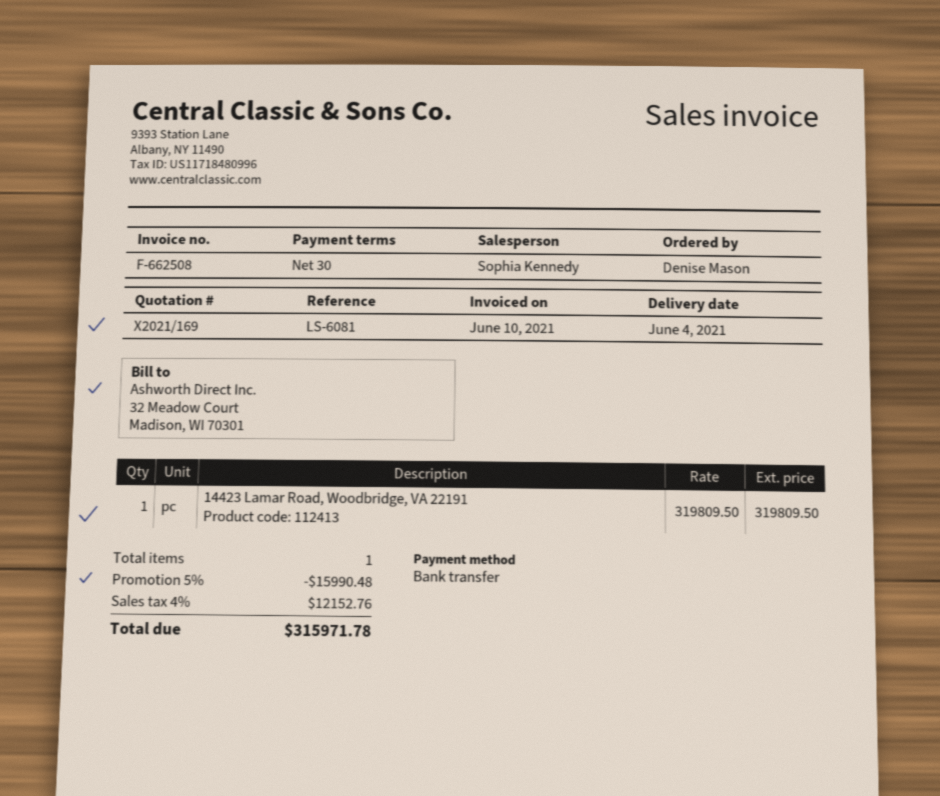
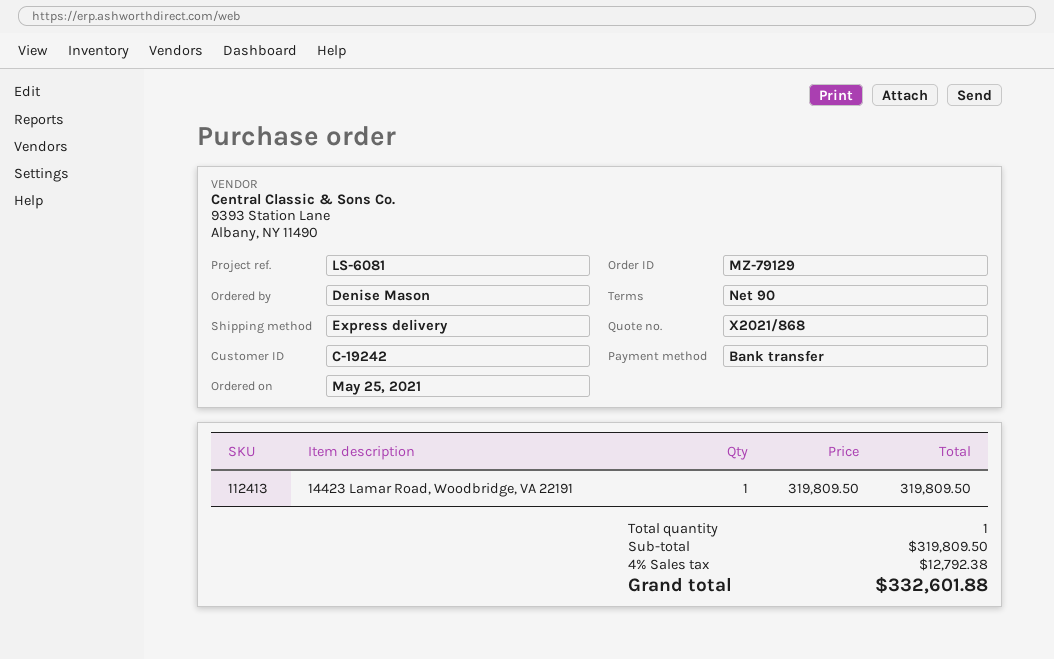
quote number: X2021/169 -> X2021/868
payment terms: 30 days -> 90 days
discount: 5% = 15990.48 -> none
tax: 4% = 12152.76 -> 4% = 12792.38
total: 315971.78 -> 332601.88

